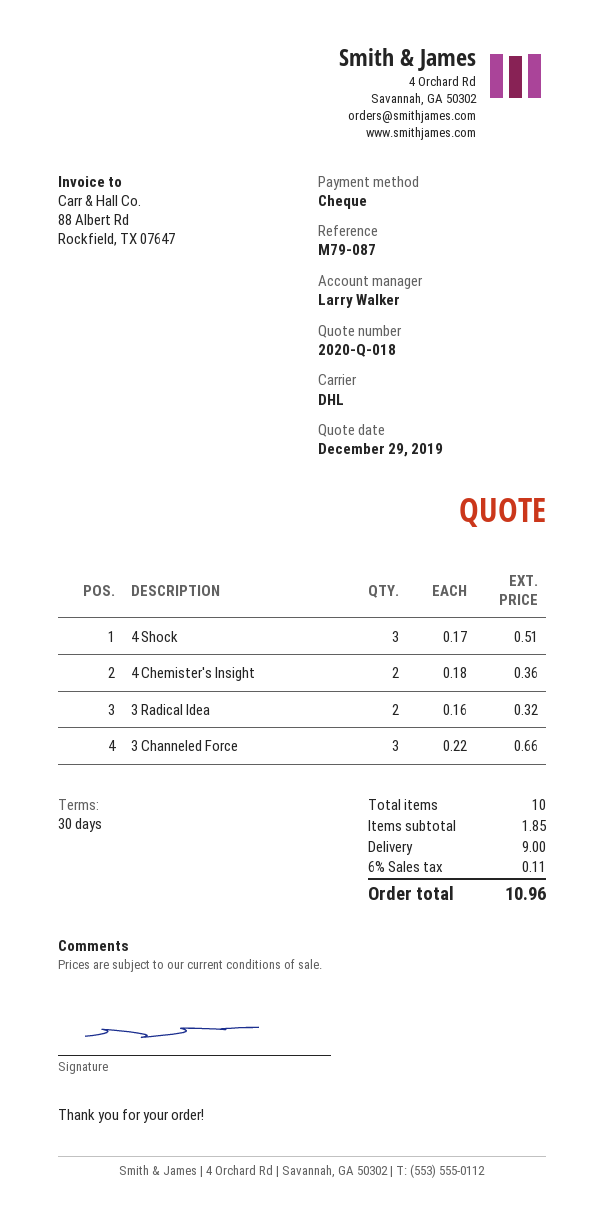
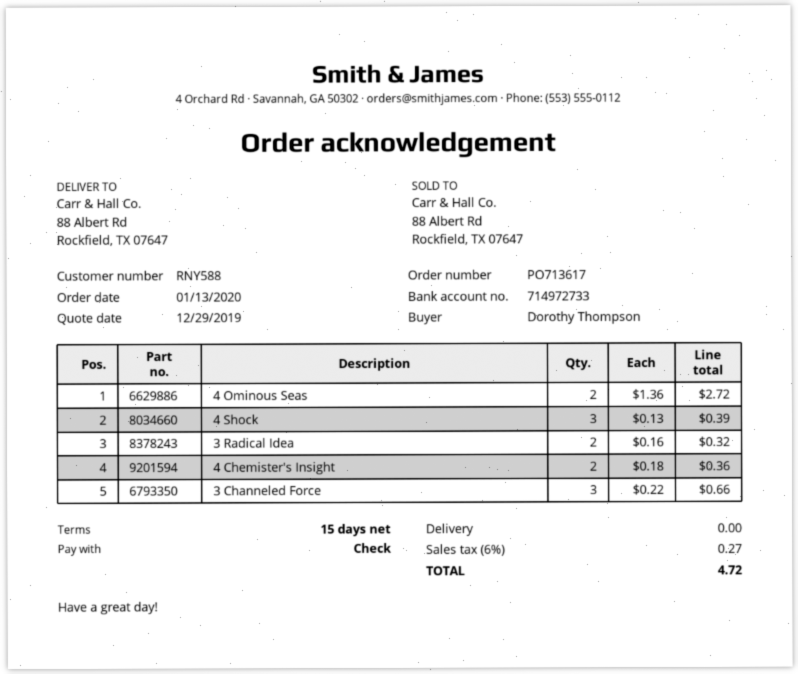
payment terms: 30 days -> 15 days
4 Shock: 3 x 0.17 = 0.51 -> 3 x 0.13 = 0.39
4 Ominous Seas: none -> 2 x 1.36 = 2.72
shipping: 9.00 -> 0.00
tax: 6% = 0.11 -> 6% = 0.27
total: 10.96 -> 4.72

